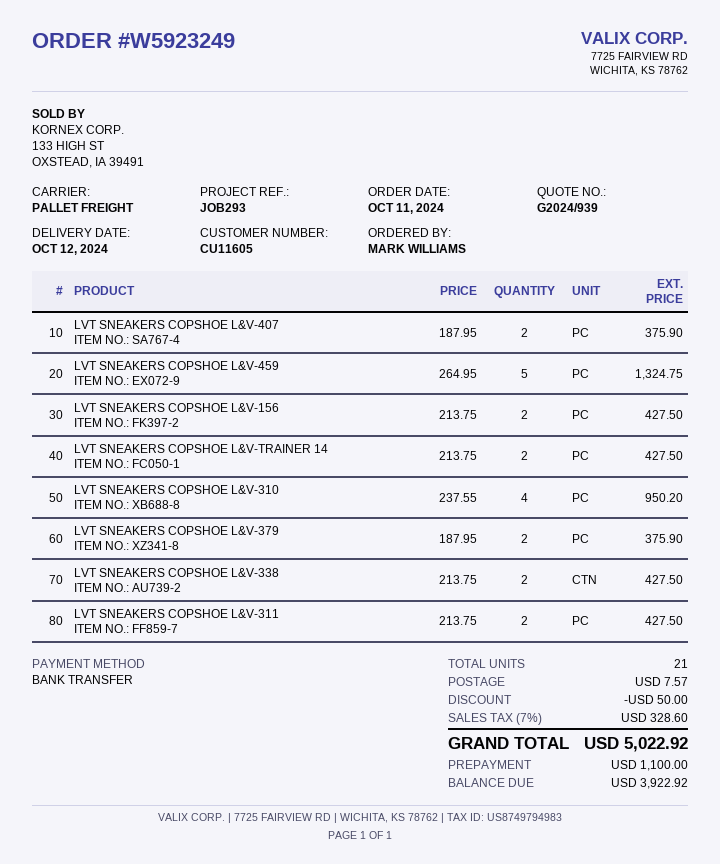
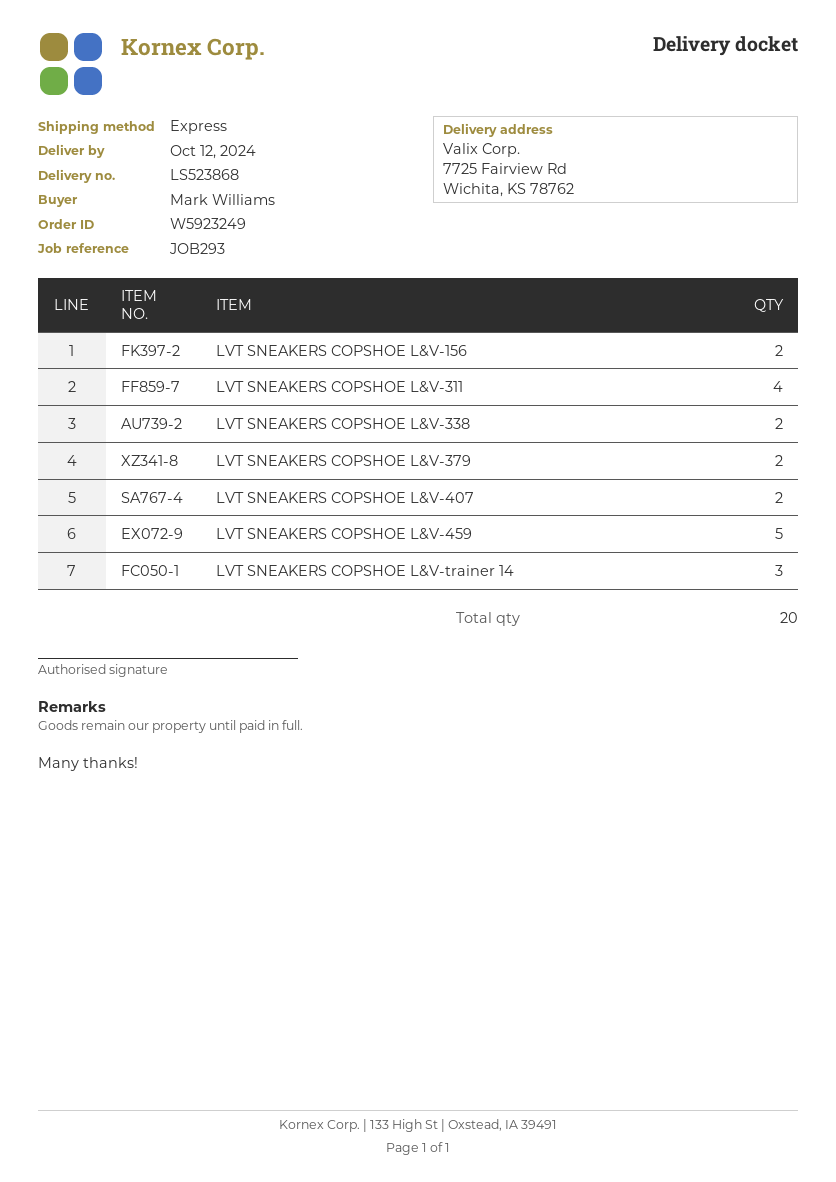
shipping method: pallet freight -> express
LVT SNEAKERS COPSHOE L&V-TRAINER 14: 2 -> 3
LVT SNEAKERS COPSHOE L&V-310: 4 -> none
LVT SNEAKERS COPSHOE L&V-311: 2 -> 4
total quantity: 21 -> 20

